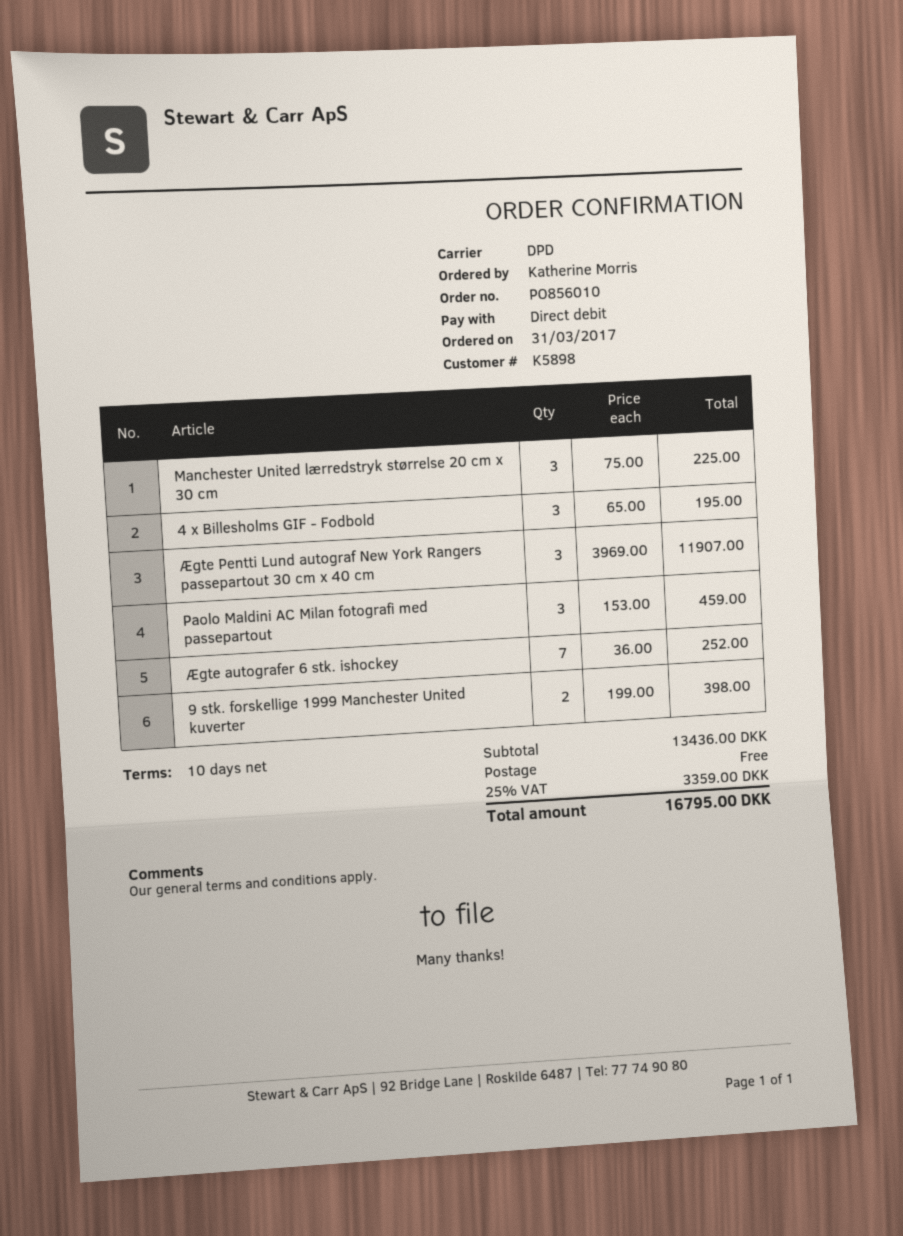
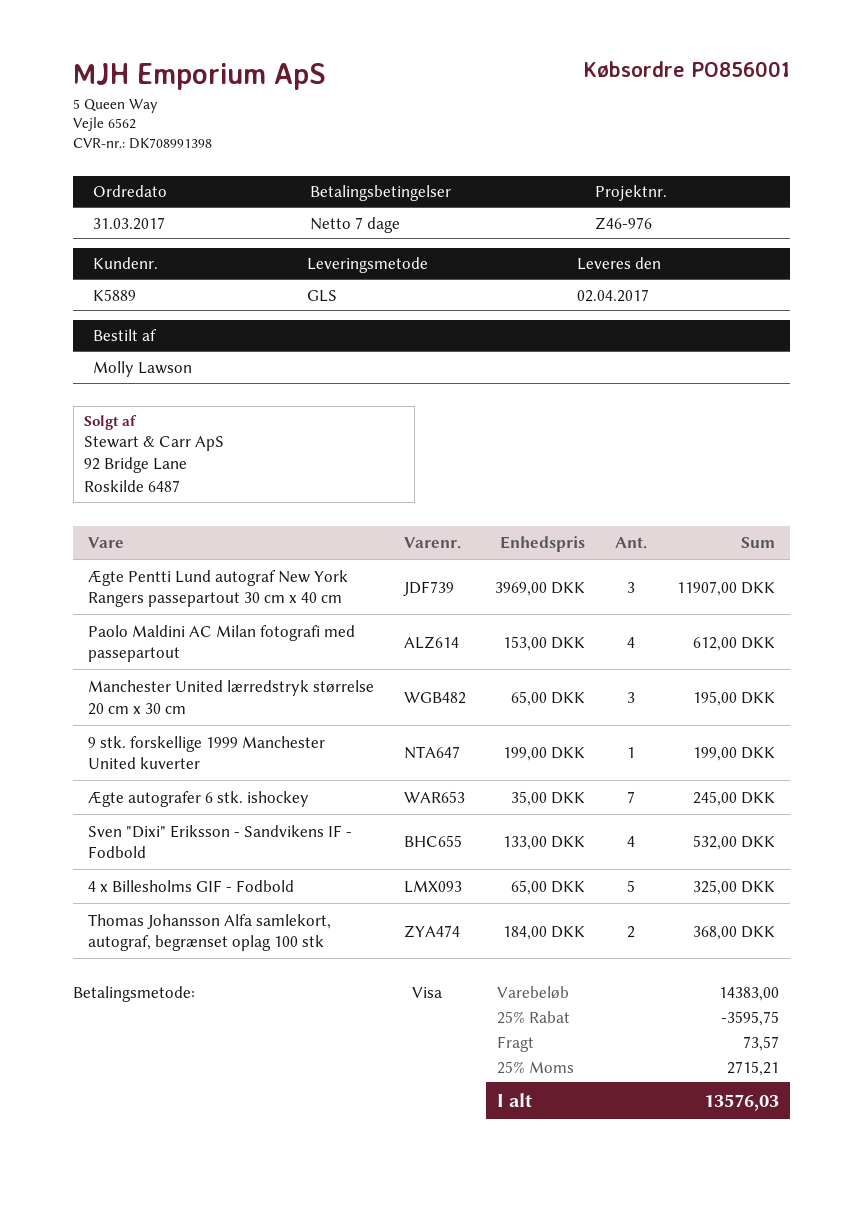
order number: PO856010 -> PO856001
payment terms: 10 days -> 7 days
customer number: K5898 -> K5889
ordered by: Katherine Morris -> Molly Lawson
payment method: direct debit -> Visa
shipping method: DPD -> GLS
Manchester United lærredstryk størrelse 20 cm x 30 cm: 3 x 75.00 = 225.00 -> 3 x 65.00 = 195.00
4 x Billesholms GIF - Fodbold: 3 x 65.00 = 195.00 -> 5 x 65.00 = 325.00
Paolo Maldini AC Milan fotografi med passepartout: 3 x 153.00 = 459.00 -> 4 x 153.00 = 612.00
Ægte autografer 6 stk. ishockey: 7 x 36.00 = 252.00 -> 7 x 35.00 = 245.00
9 stk. forskellige 1999 Manchester United kuverter: 2 x 199.00 = 398.00 -> 1 x 199.00 = 199.00
Sven "Dixi" Eriksson - Sandvikens IF - Fodbold: none -> 4 x 133.00 = 532.00
Thomas Johansson Alfa samlekort, autograf, begrænset oplag 100 stk: none -> 2 x 184.00 = 368.00
subtotal: 13436.00 -> 14383.00
discount: none -> 25% = 3595.75
shipping: 0.00 -> 73.57
tax: 25% = 3359.00 -> 25% = 2715.21
total: 16795.00 -> 13576.03

